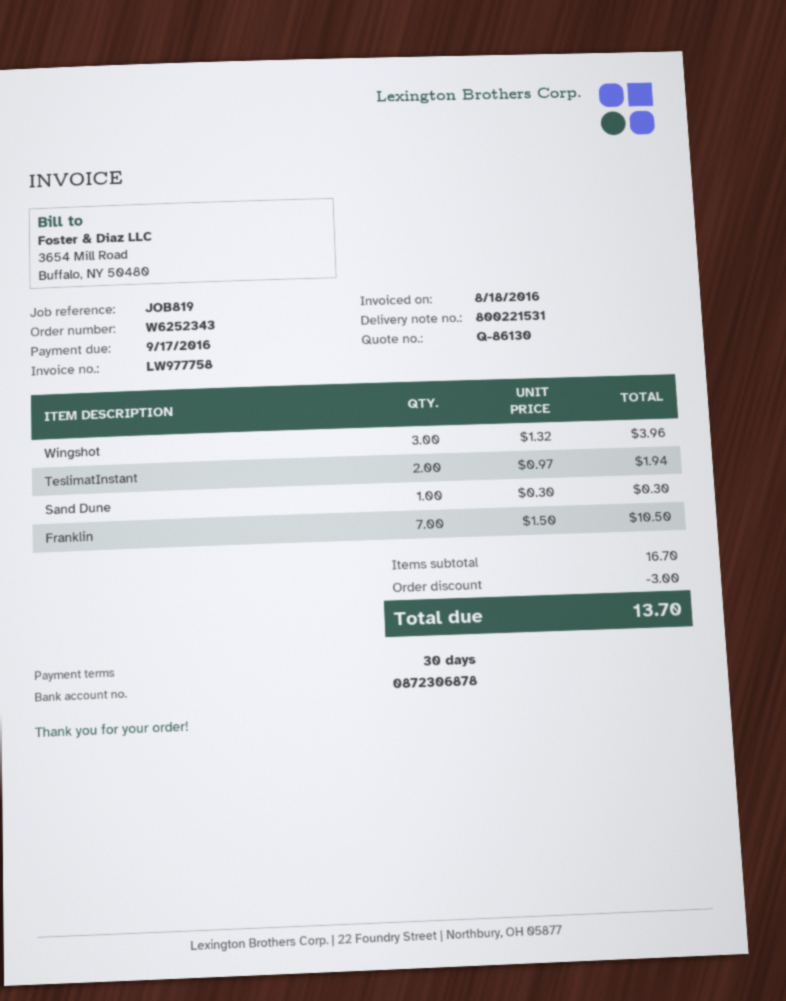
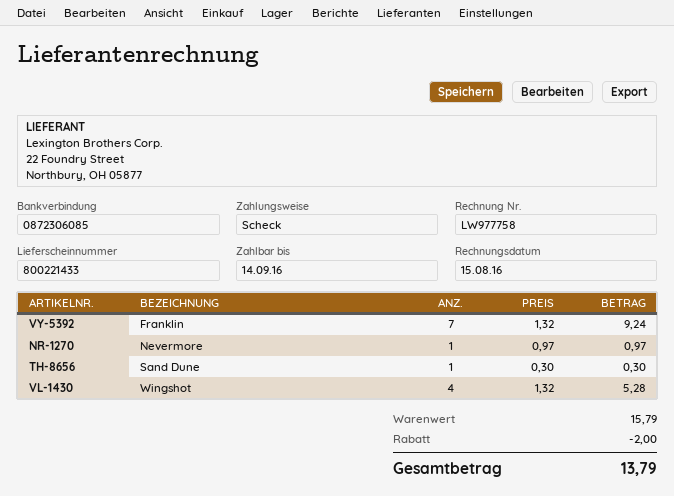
delivery note number: 800221531 -> 800221433
invoice date: 2016-08-18 -> 2016-08-15
due date: 2016-09-17 -> 2016-09-14
bank account: 0872306878 -> 0872306085
Wingshot: 3 x 1.32 = 3.96 -> 4 x 1.32 = 5.28
TeslimatInstant: 2 x 0.97 = 1.94 -> none
Franklin: 7 x 1.50 = 10.50 -> 7 x 1.32 = 9.24
Nevermore: none -> 1 x 0.97 = 0.97
subtotal: 16.70 -> 15.79
discount: 3.00 -> 2.00
total: 13.70 -> 13.79

